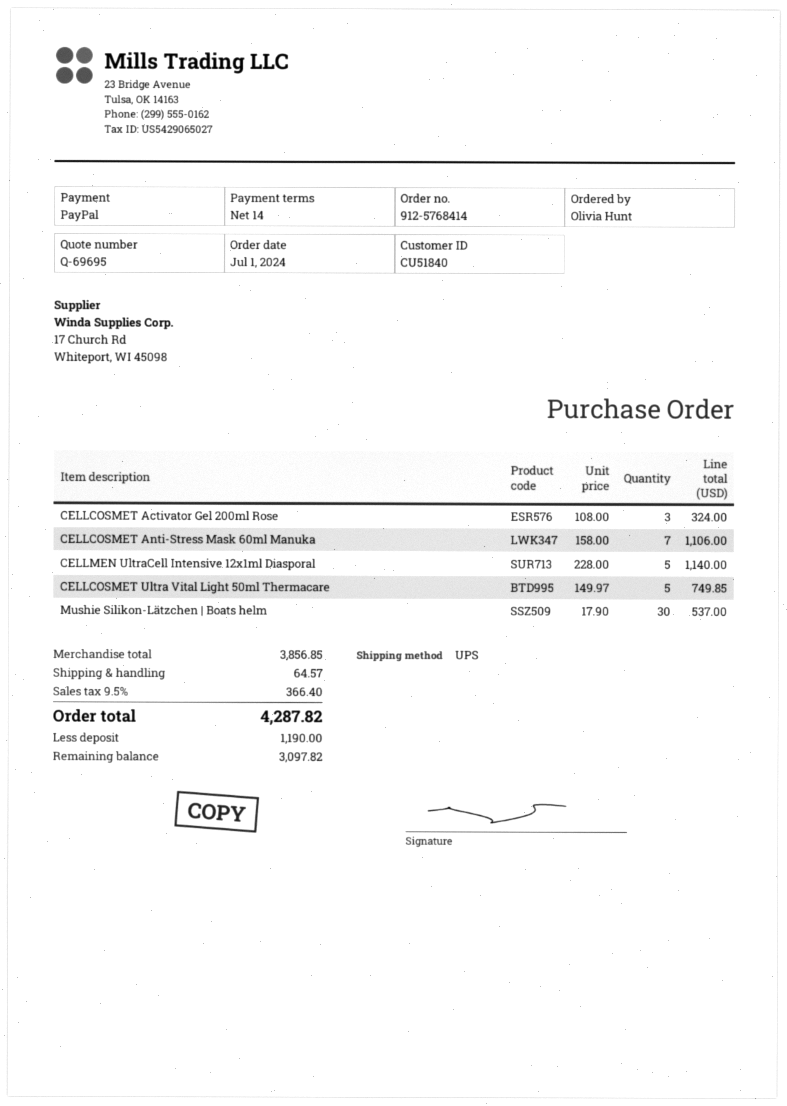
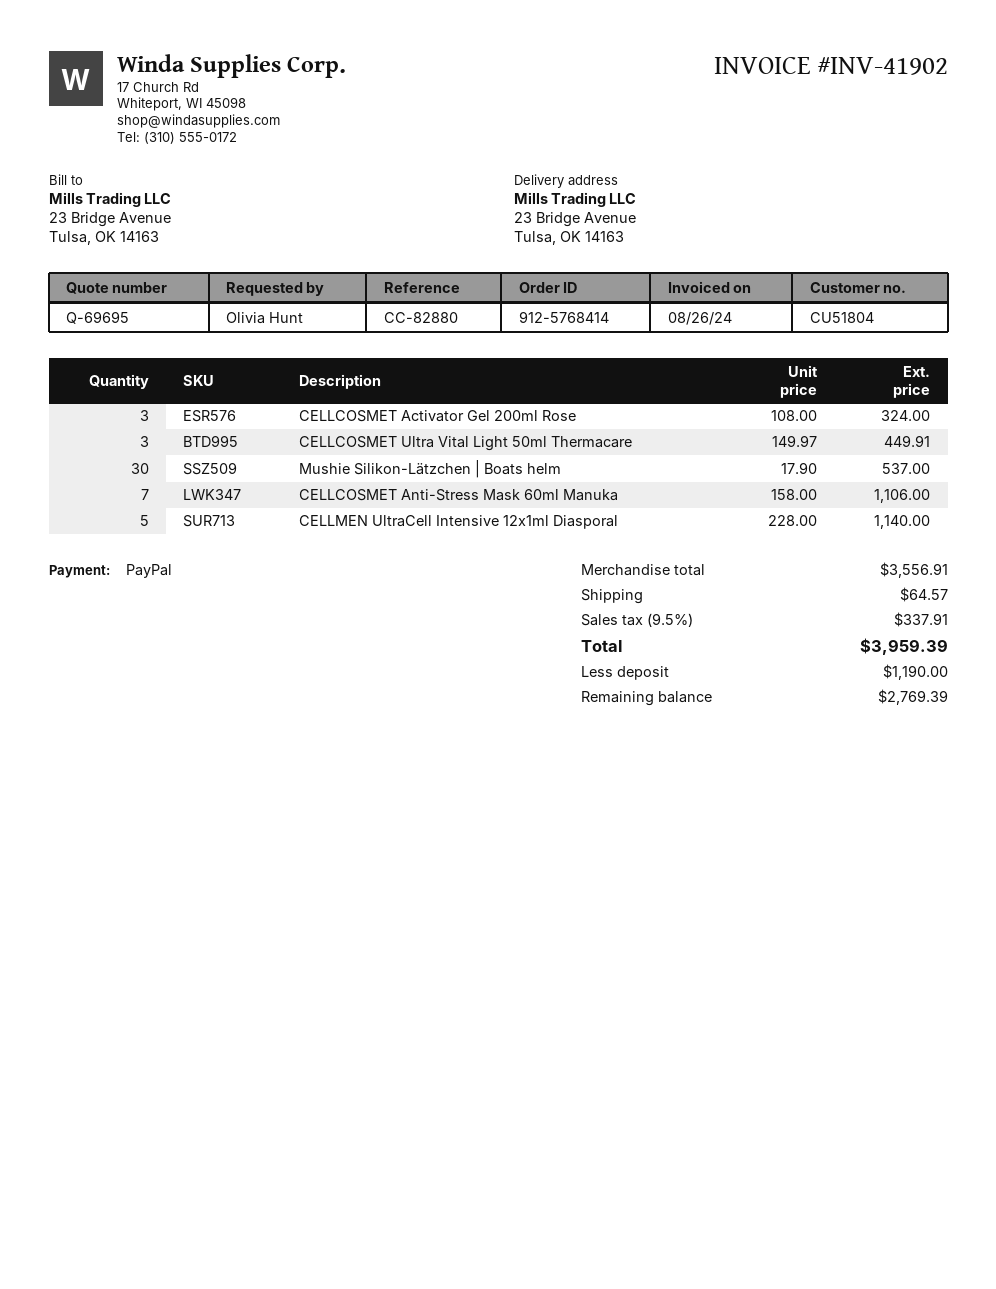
customer number: CU51840 -> CU51804
CELLCOSMET Ultra Vital Light 50ml Thermacare: 5 x 149.97 = 749.85 -> 3 x 149.97 = 449.91
subtotal: 3856.85 -> 3556.91
tax: 9.5% = 366.40 -> 9.5% = 337.91
total: 4287.82 -> 3959.39
balance: 3097.82 -> 2769.39

